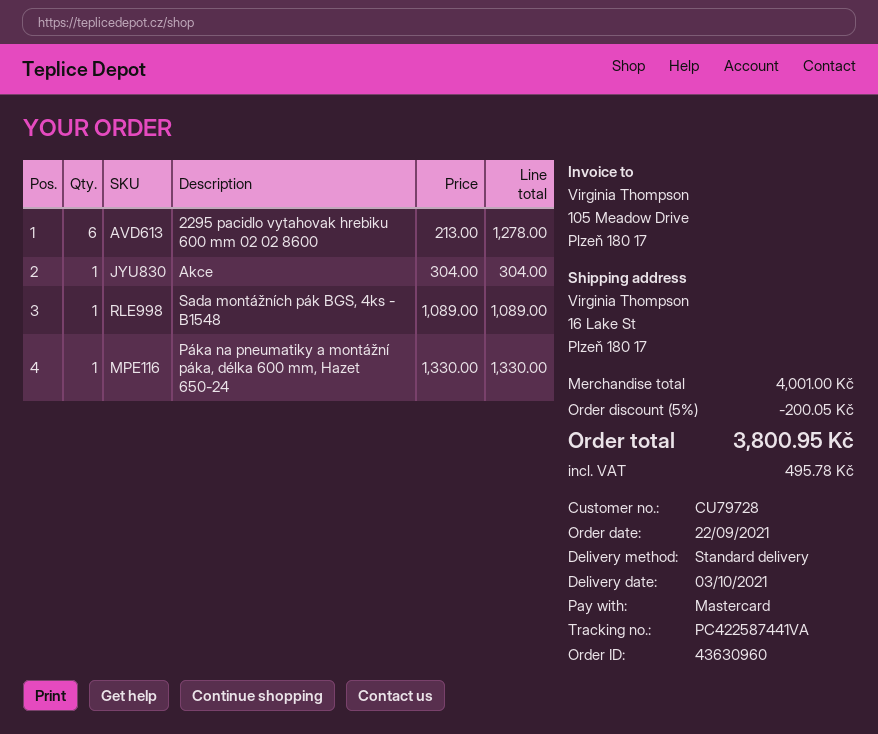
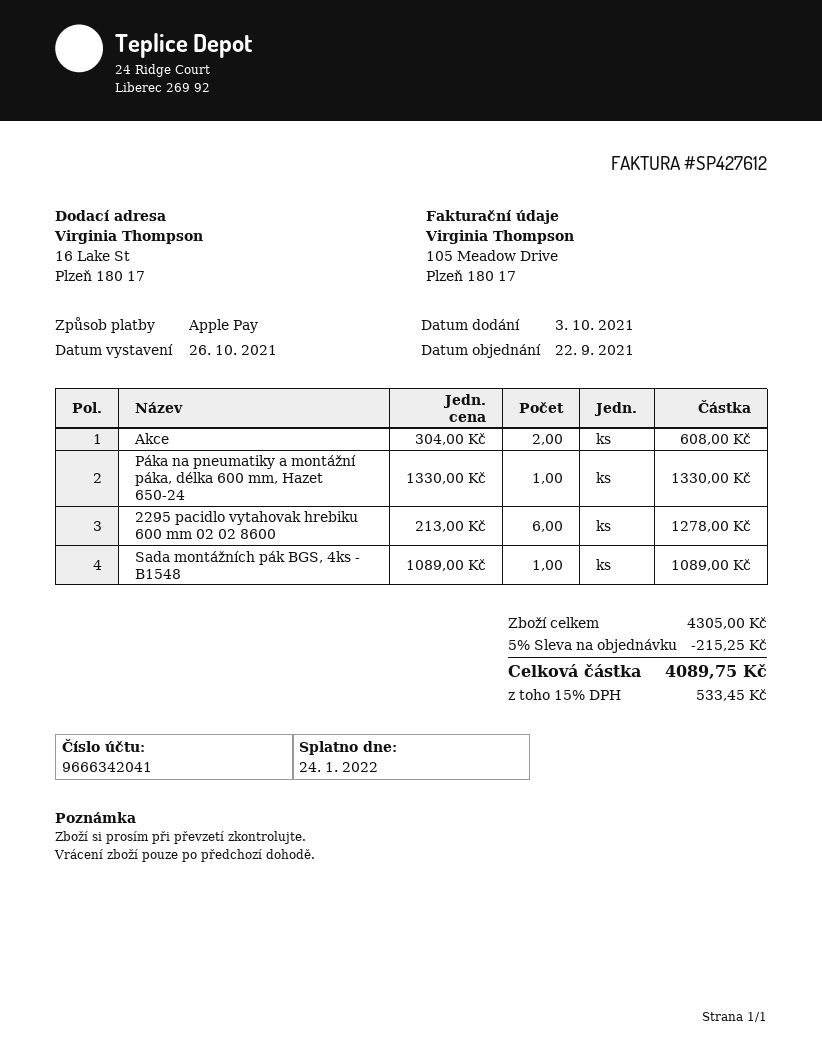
payment method: Mastercard -> Apple Pay
Akce: 1 x 304.00 = 304.00 -> 2 x 304.00 = 608.00
subtotal: 4001.00 -> 4305.00
discount: 5% = 200.05 -> 5% = 215.25
tax: 495.78 -> 533.45
total: 3800.95 -> 4089.75

